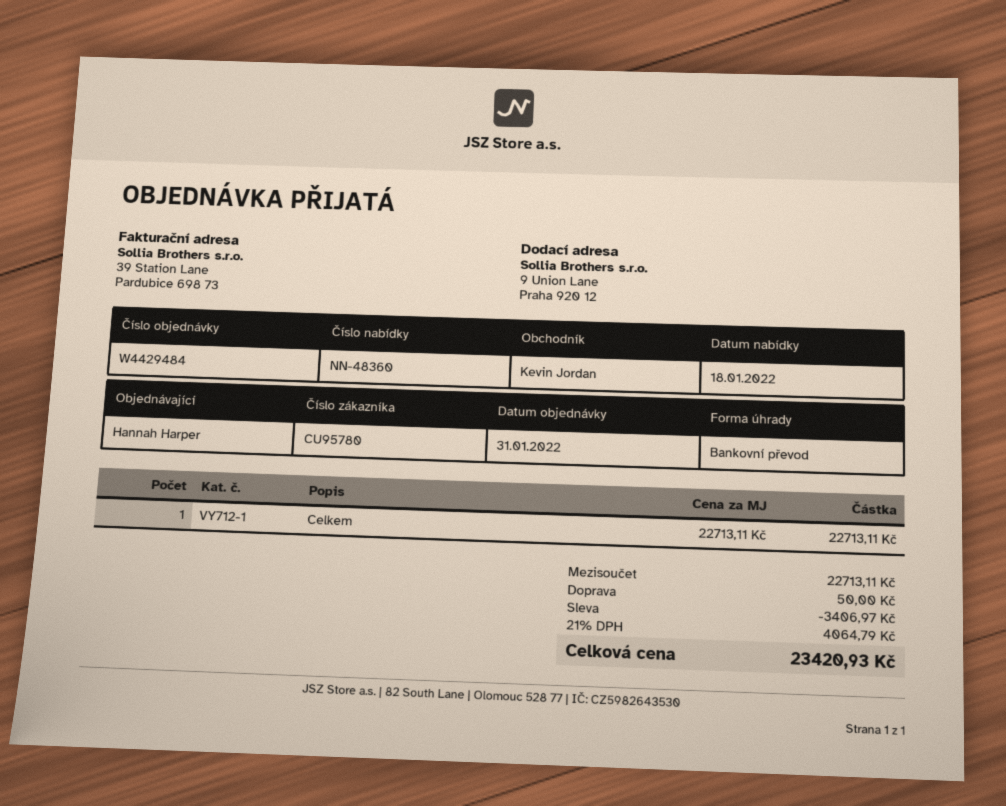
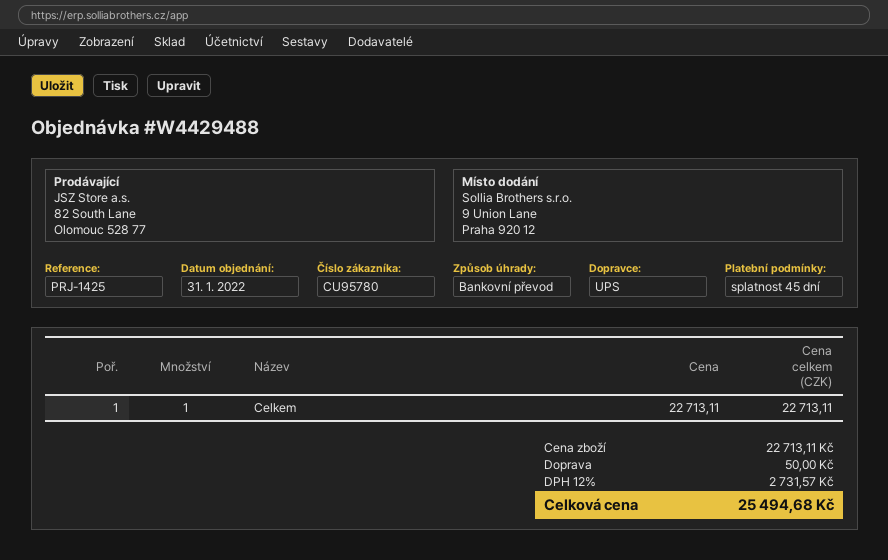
order number: W4429484 -> W4429488
discount: 3406.97 -> none
tax: 21% = 4064.79 -> 12% = 2731.57
total: 23420.93 -> 25494.68

